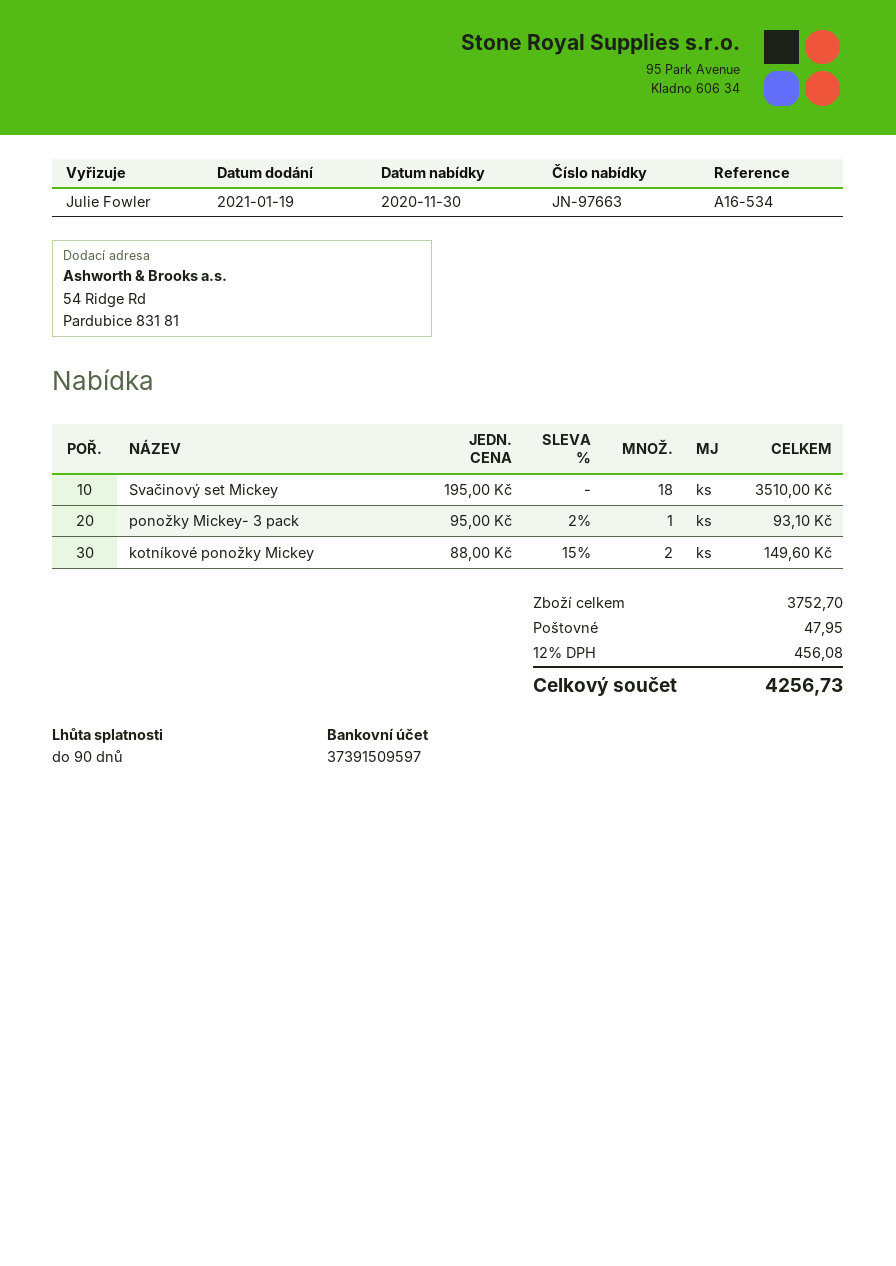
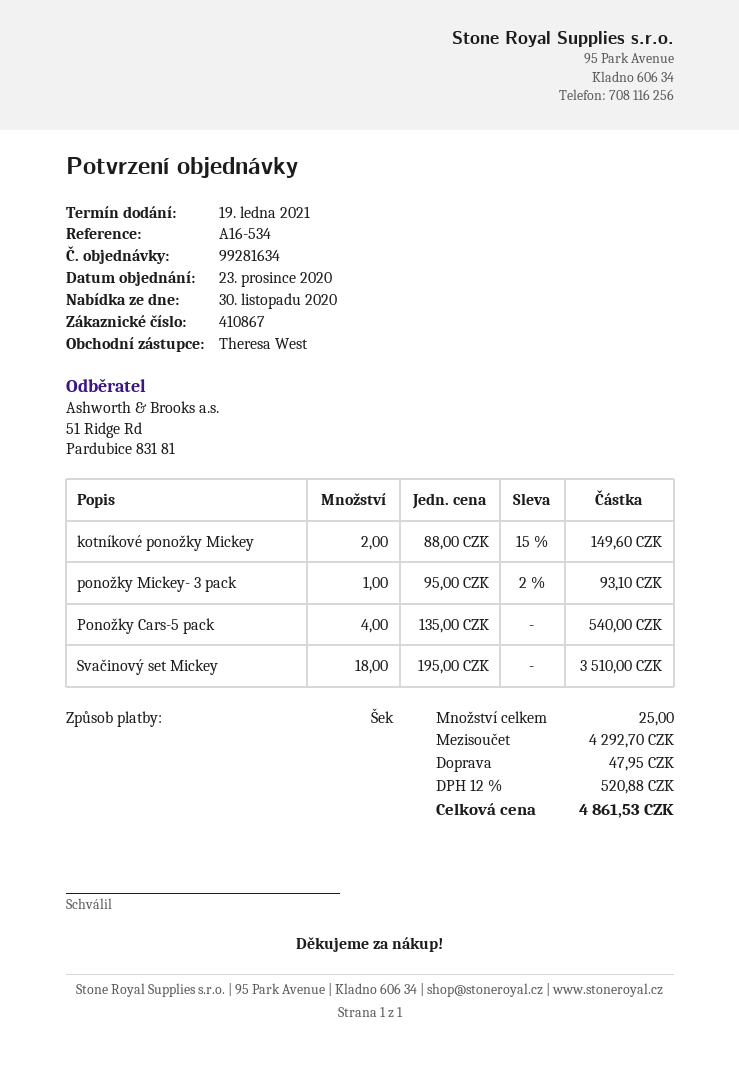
sales rep: Julie Fowler -> Theresa West
Ponožky Cars-5 pack: none -> 4 x 135.00 = 540.00
subtotal: 3752.70 -> 4292.70
tax: 12% = 456.08 -> 12% = 520.88
total: 4256.73 -> 4861.53

